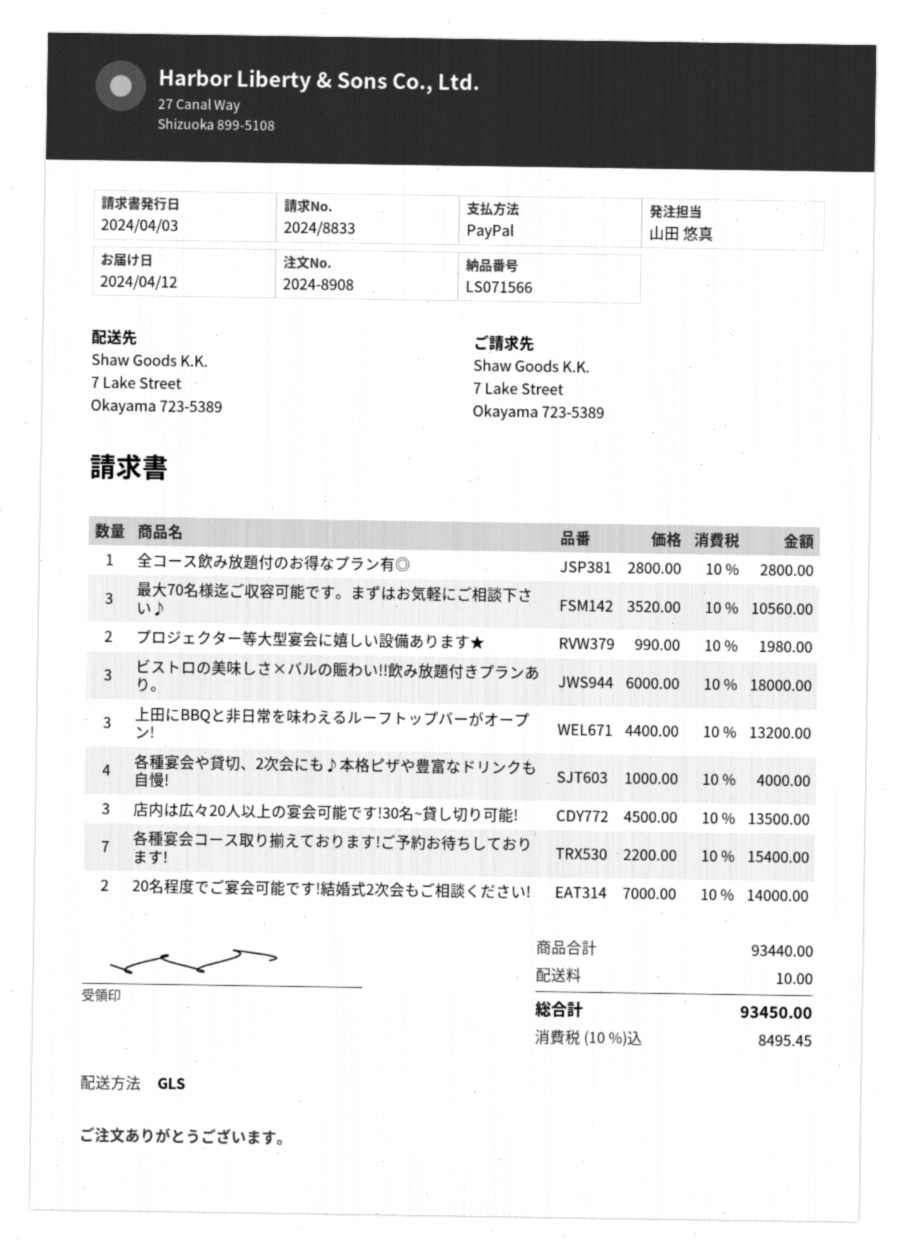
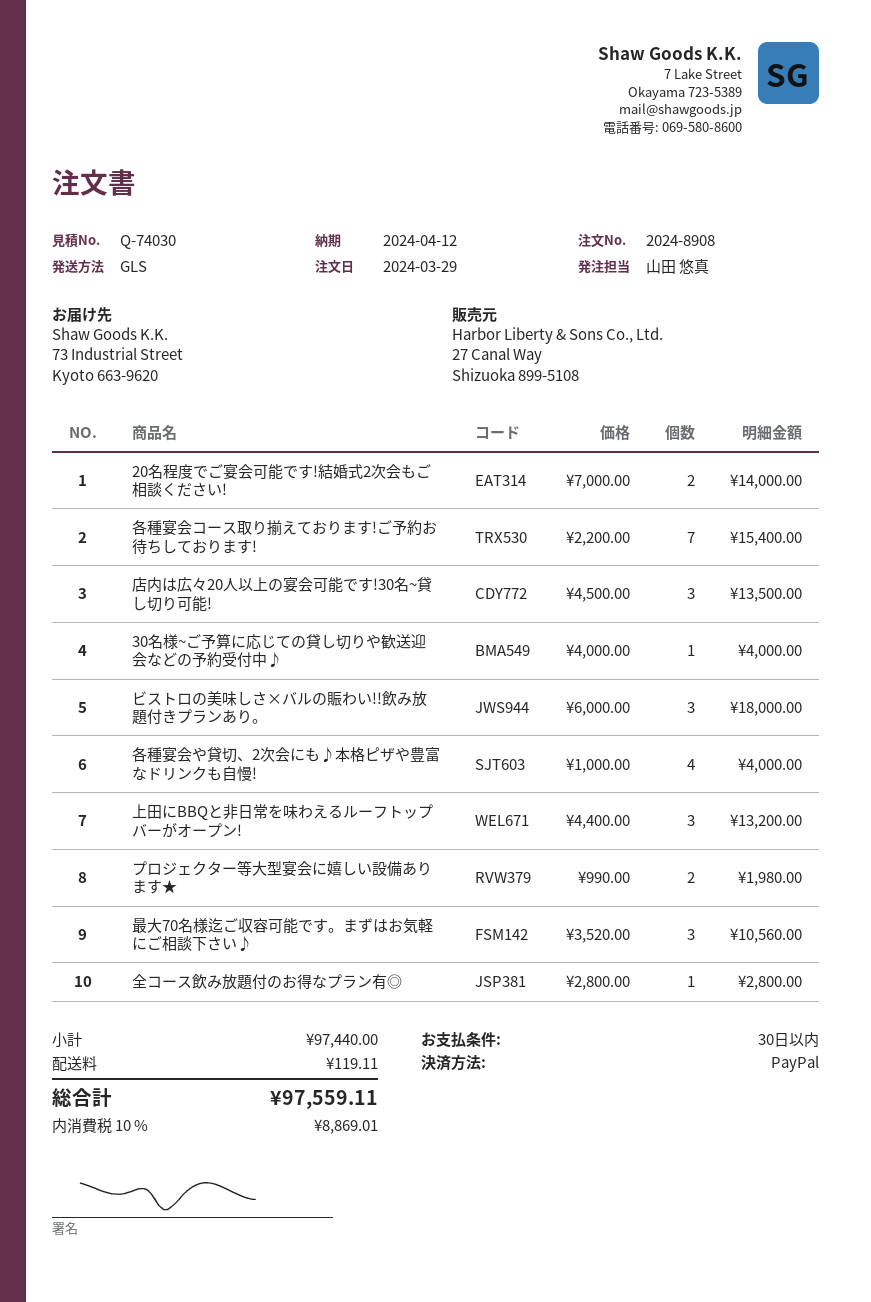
ship to: 7 Lake Street, Okayama 723-5389 -> 73 Industrial Street, Kyoto 663-9620
30名様~ご予算に応じての貸し切りや歓送迎会などの予約受付中♪: none -> 1 x 4000.00 = 4000.00
subtotal: 93440.00 -> 97440.00
shipping: 10.00 -> 119.11
tax: 10% = 8495.45 -> 10% = 8869.01
total: 93450.00 -> 97559.11

